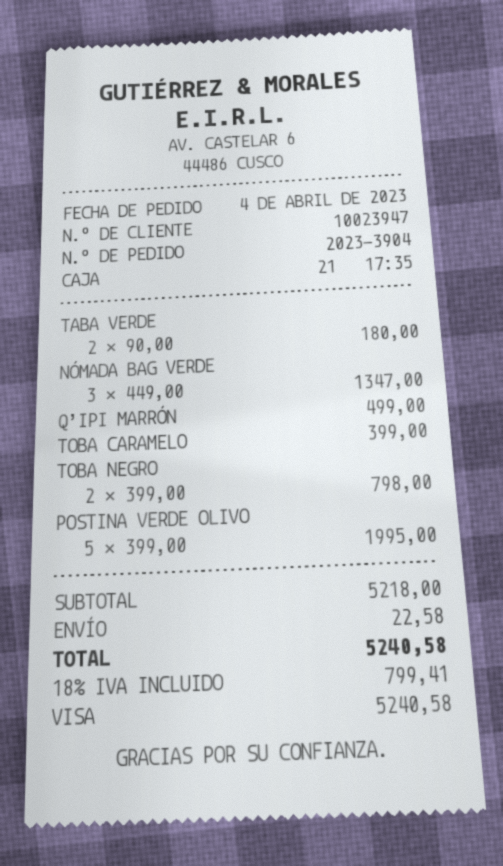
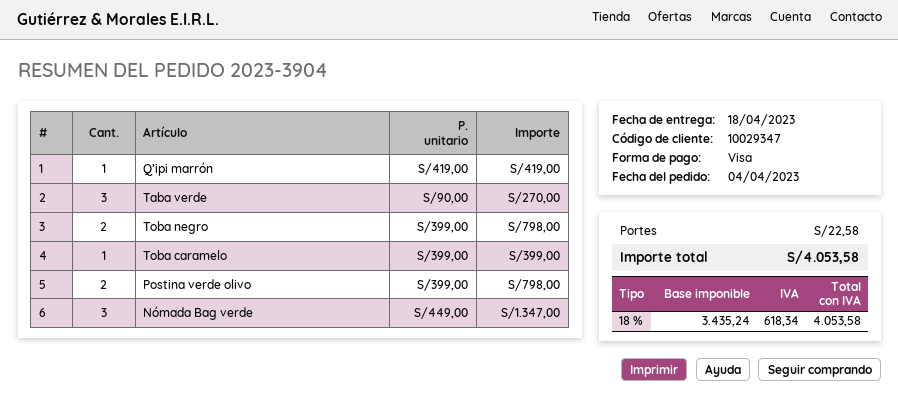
customer number: 10023947 -> 10029347
TABA VERDE: 2 x 90.00 = 180.00 -> 3 x 90.00 = 270.00
Q’IPI MARRÓN: 1 x 499.00 = 499.00 -> 1 x 419.00 = 419.00
POSTINA VERDE OLIVO: 5 x 399.00 = 1995.00 -> 2 x 399.00 = 798.00
tax: 18% = 799.41 -> 18% = 618.34
total: 5240.58 -> 4053.58

